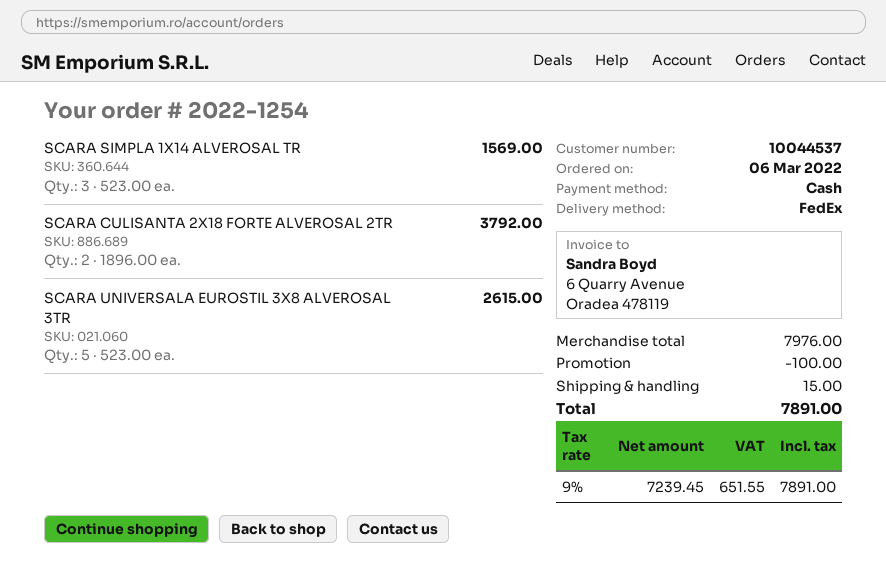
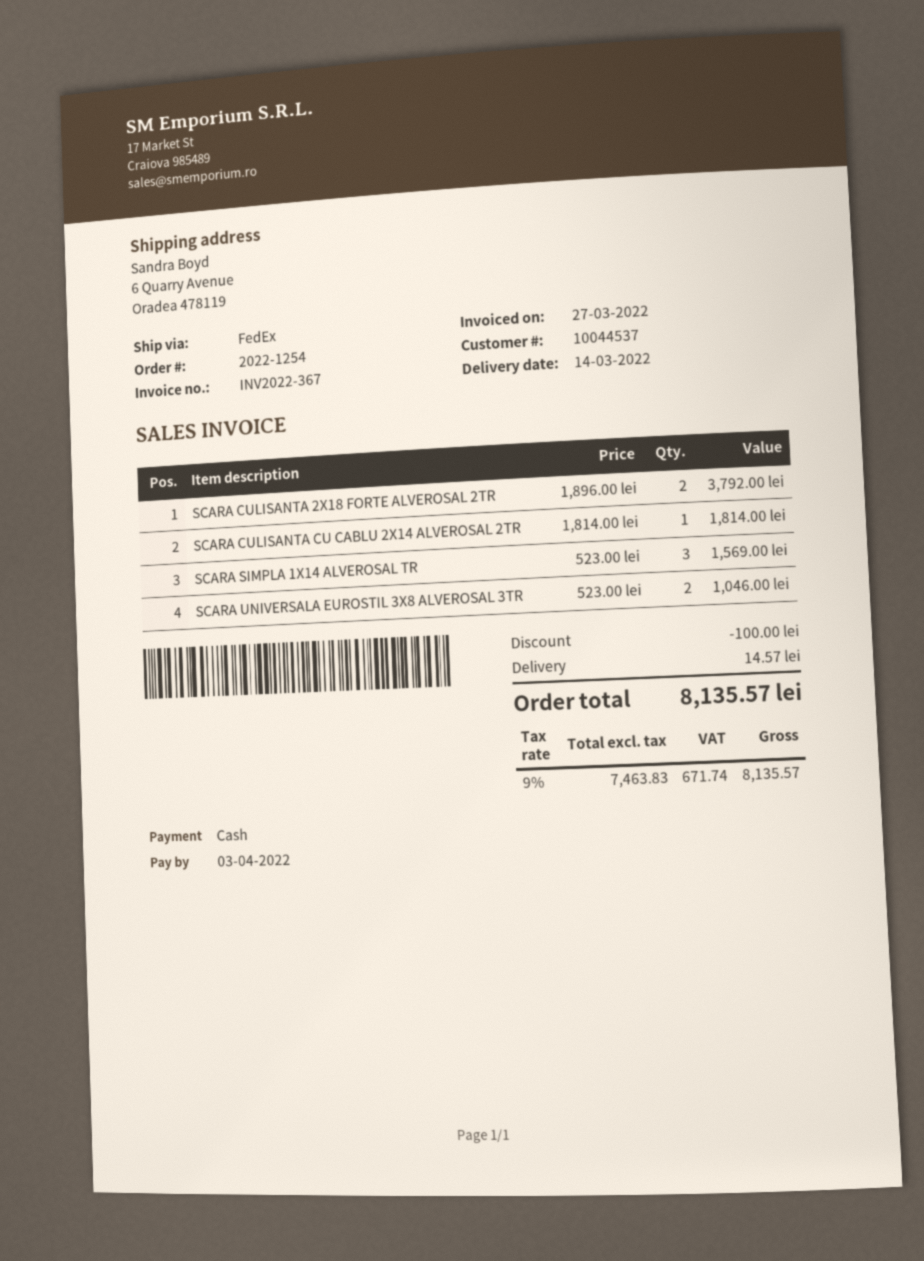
SCARA UNIVERSALA EUROSTIL 3X8 ALVEROSAL 3TR: 5 x 523.00 = 2615.00 -> 2 x 523.00 = 1046.00
SCARA CULISANTA CU CABLU 2X14 ALVEROSAL 2TR: none -> 1 x 1814.00 = 1814.00
shipping: 15.00 -> 14.57
net: 7239.45 -> 7463.83
tax: 9% = 651.55 -> 9% = 671.74
total: 7891.00 -> 8135.57

